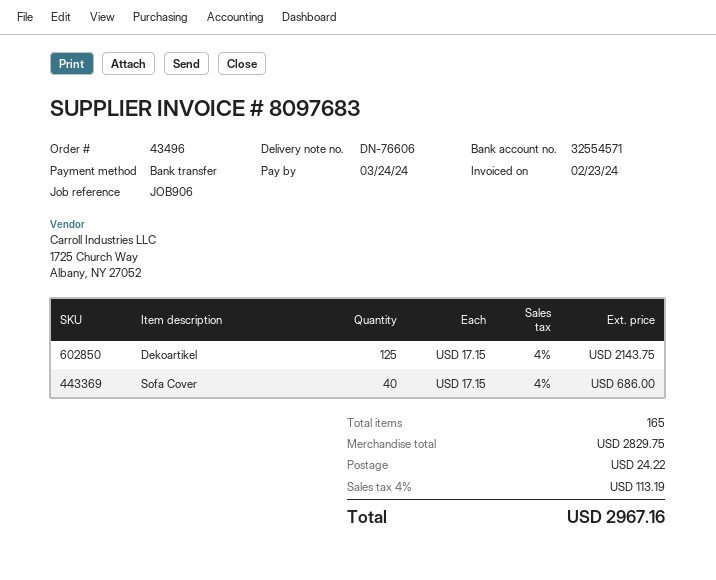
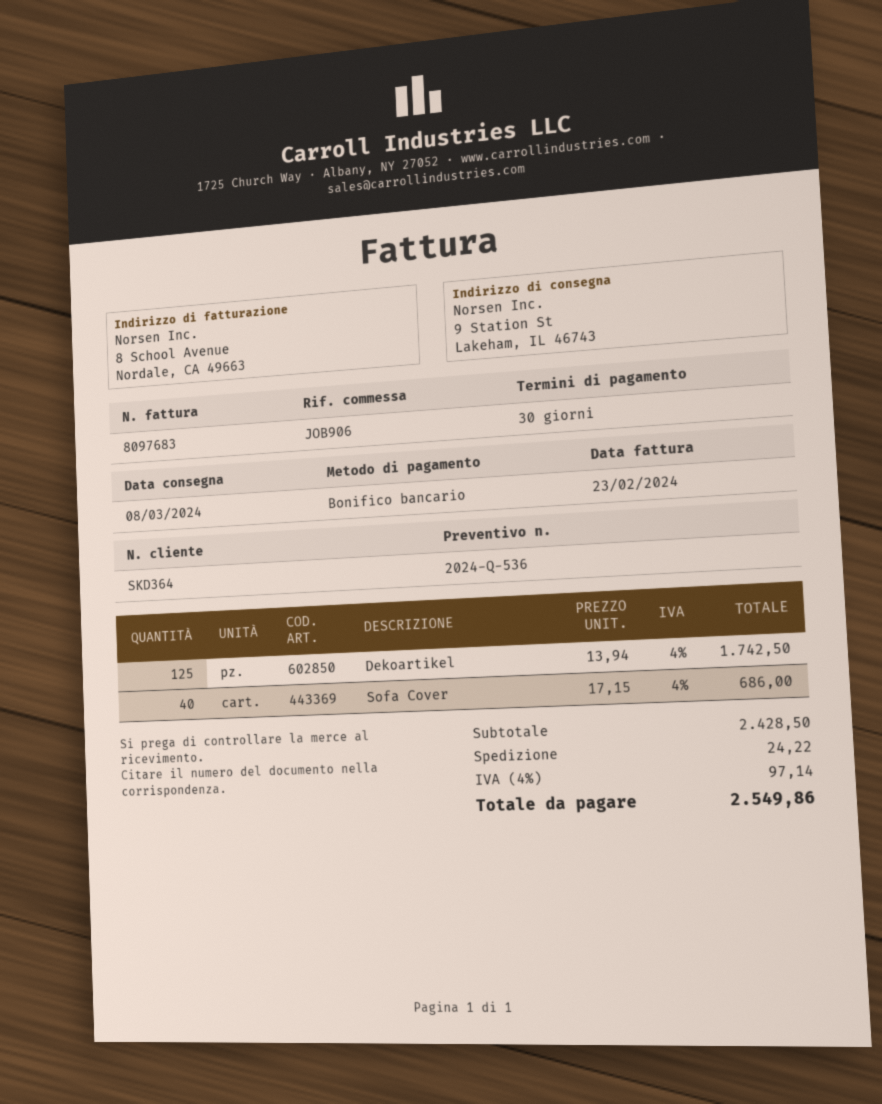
Dekoartikel: 125 x 17.15 = 2143.75 -> 125 x 13.94 = 1742.50
subtotal: 2829.75 -> 2428.50
tax: 4% = 113.19 -> 4% = 97.14
total: 2967.16 -> 2549.86

